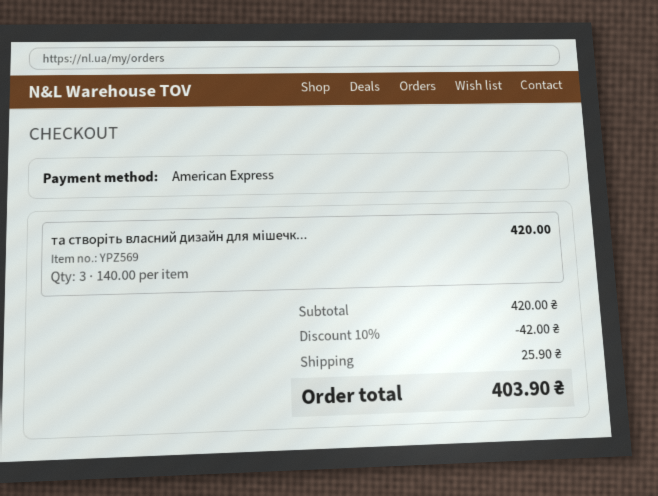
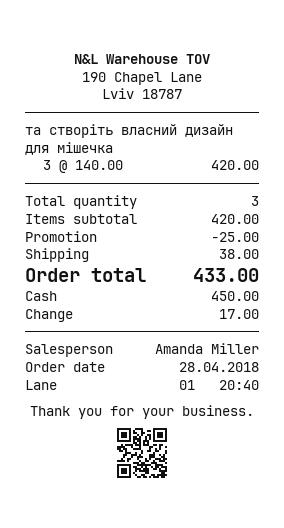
payment method: American Express -> cash
discount: 42.00 -> 25.00
shipping: 25.90 -> 38.00
total: 403.90 -> 433.00

